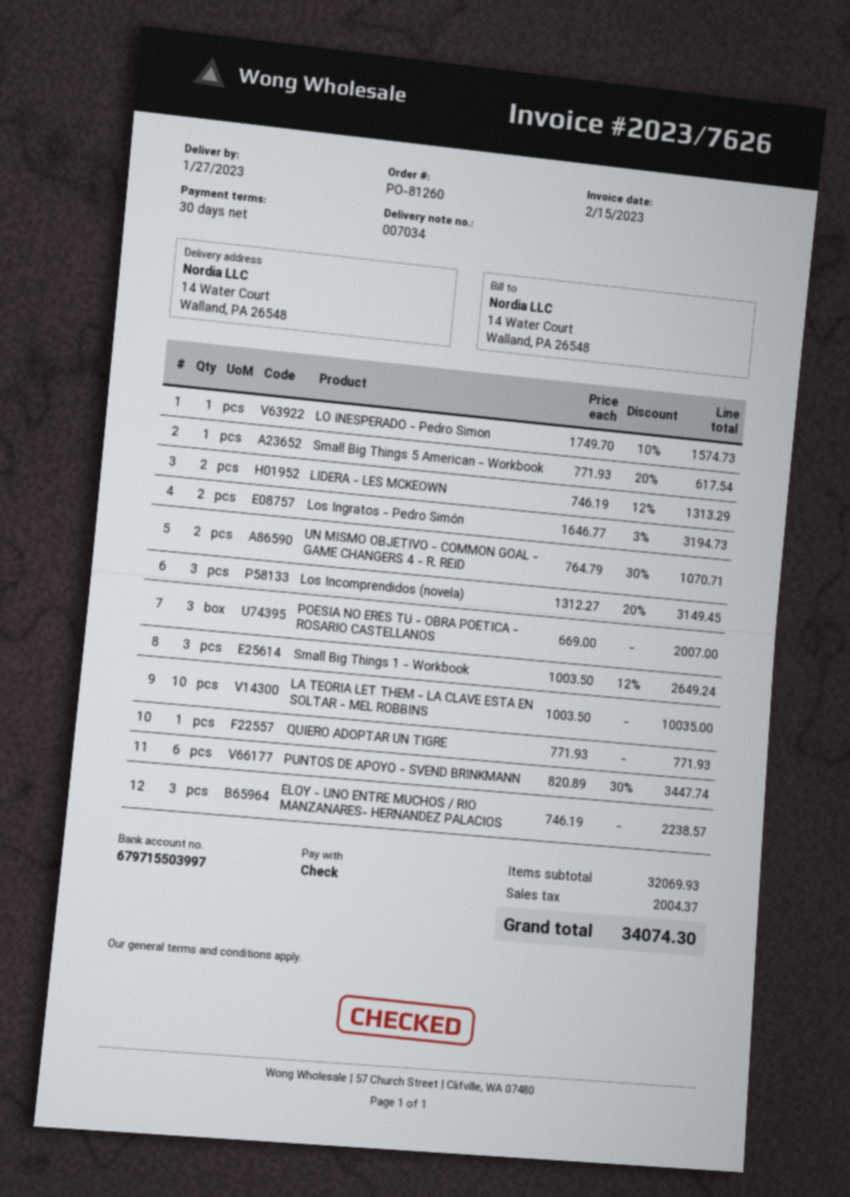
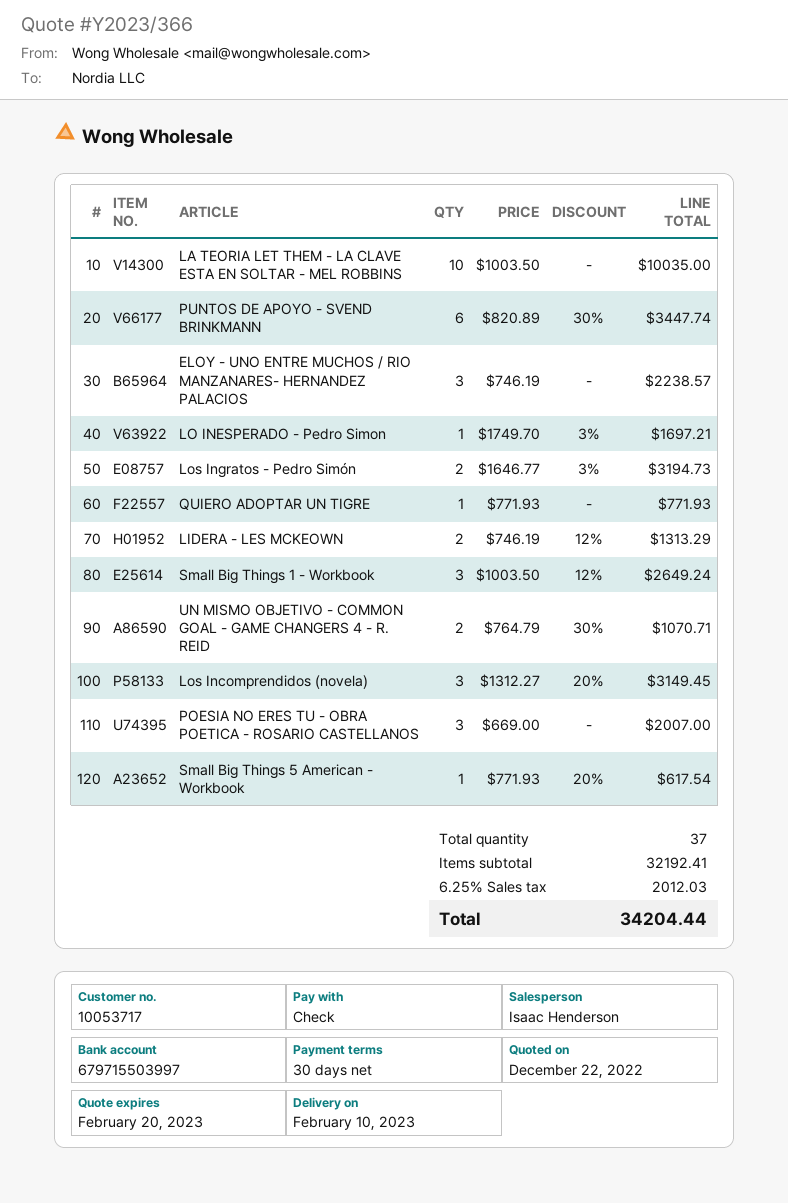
delivery date: 2023-01-27 -> 2023-02-10
LO INESPERADO - Pedro Simon: 1 x 1749.70 - 10% = 1574.73 -> 1 x 1749.70 - 3% = 1697.21
subtotal: 32069.93 -> 32192.41
tax: 2004.37 -> 2012.03
total: 34074.30 -> 34204.44

